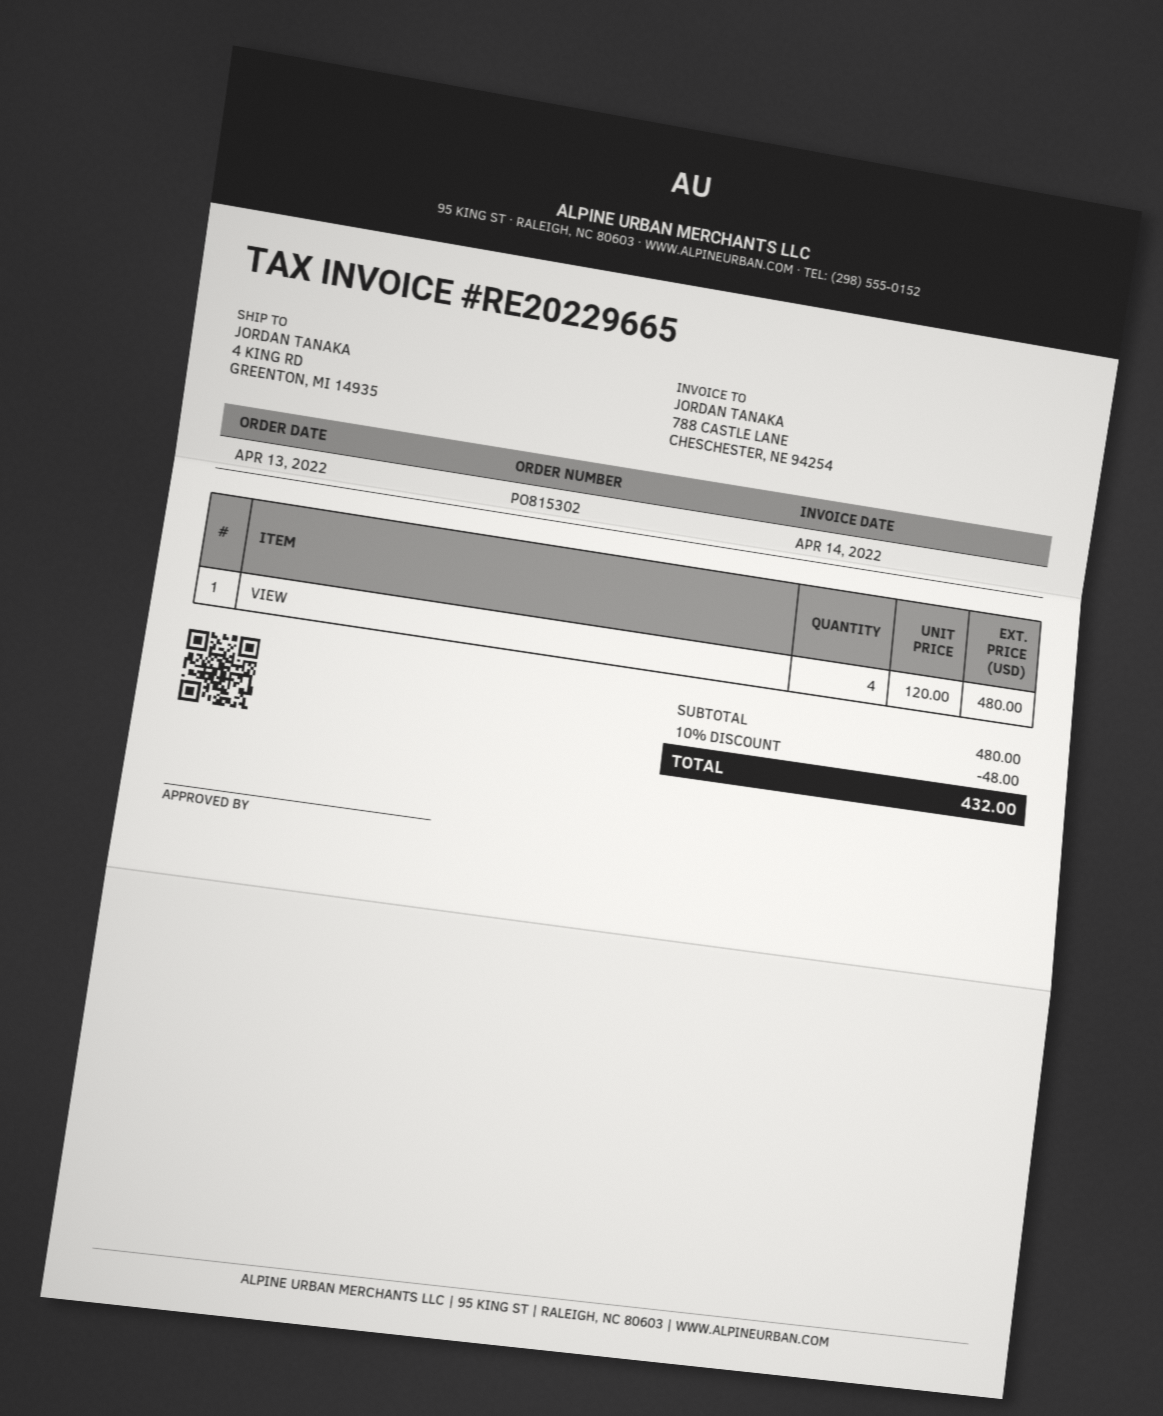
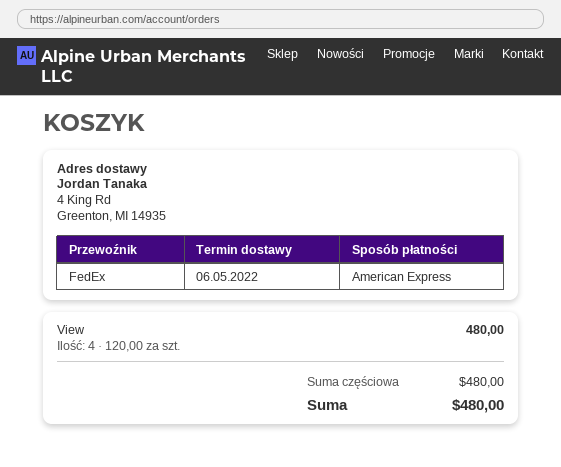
discount: 10% = 48.00 -> none
total: 432.00 -> 480.00

